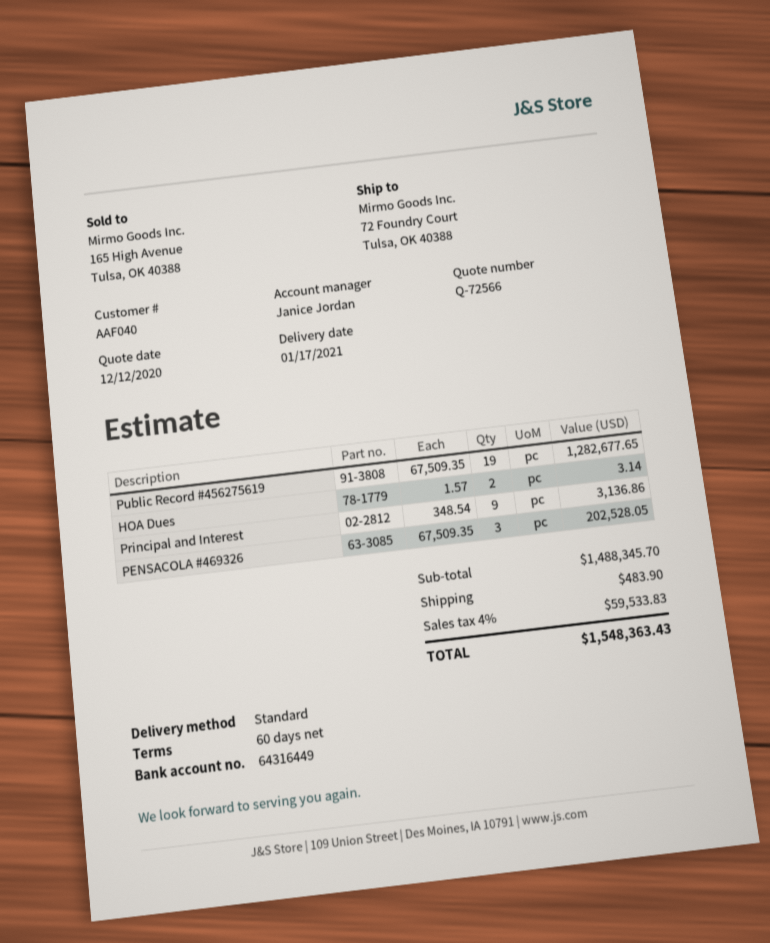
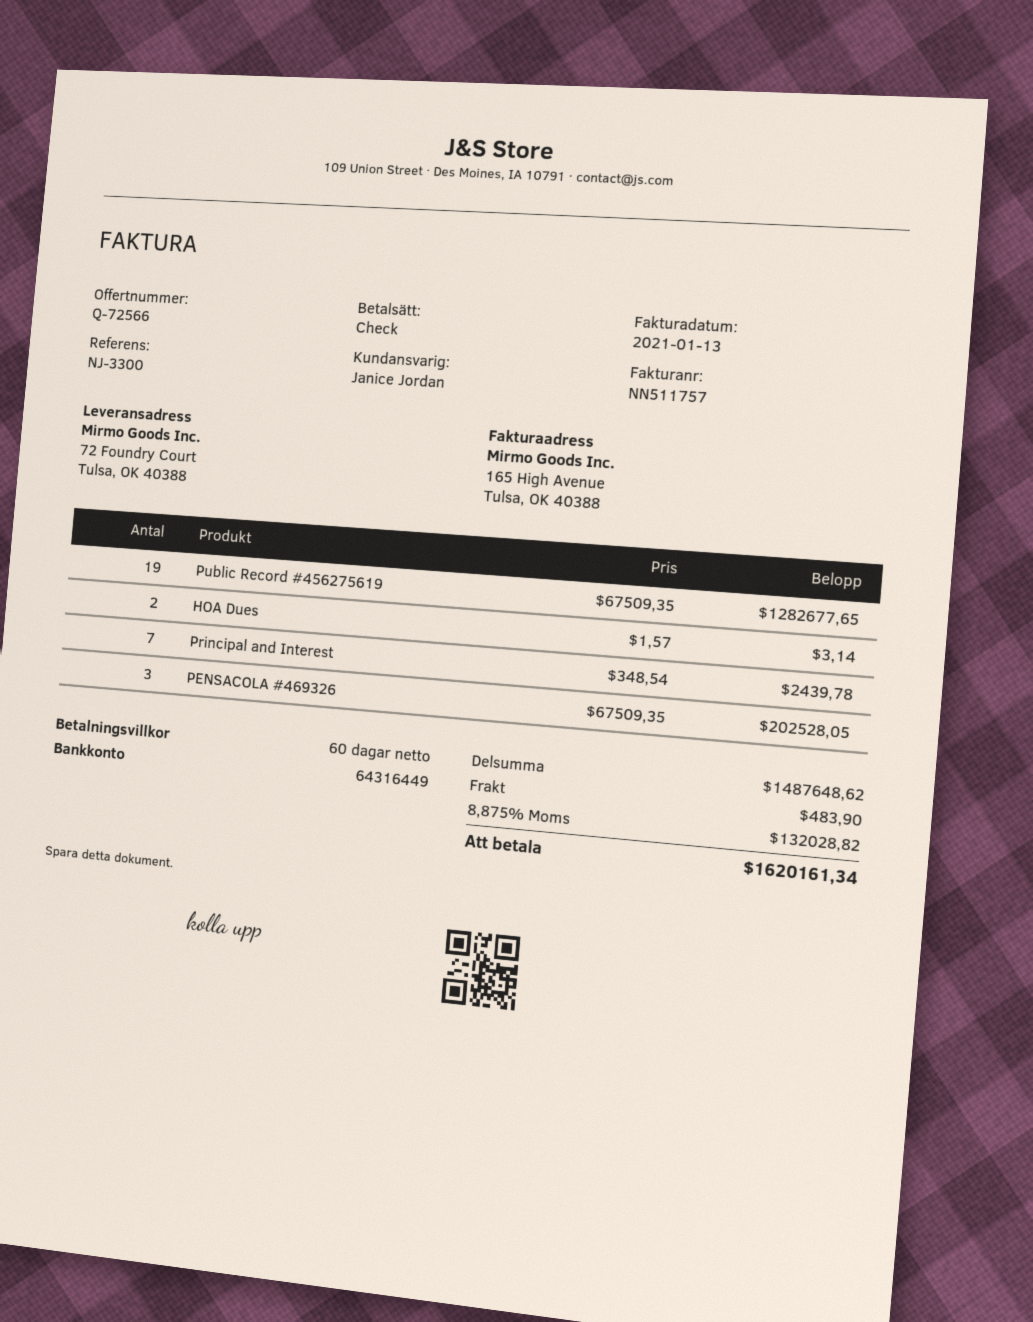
Principal and Interest: 9 x 348.54 = 3136.86 -> 7 x 348.54 = 2439.78
subtotal: 1488345.70 -> 1487648.62
tax: 4% = 59533.83 -> 8.875% = 132028.82
total: 1548363.43 -> 1620161.34

